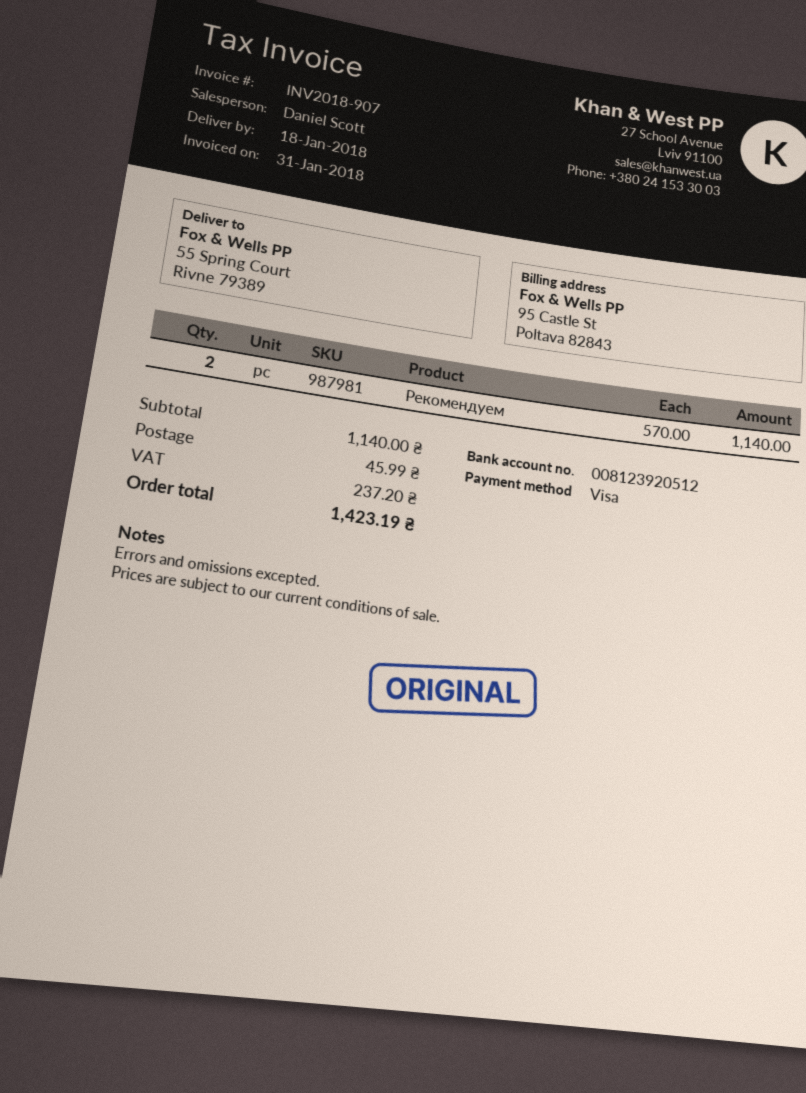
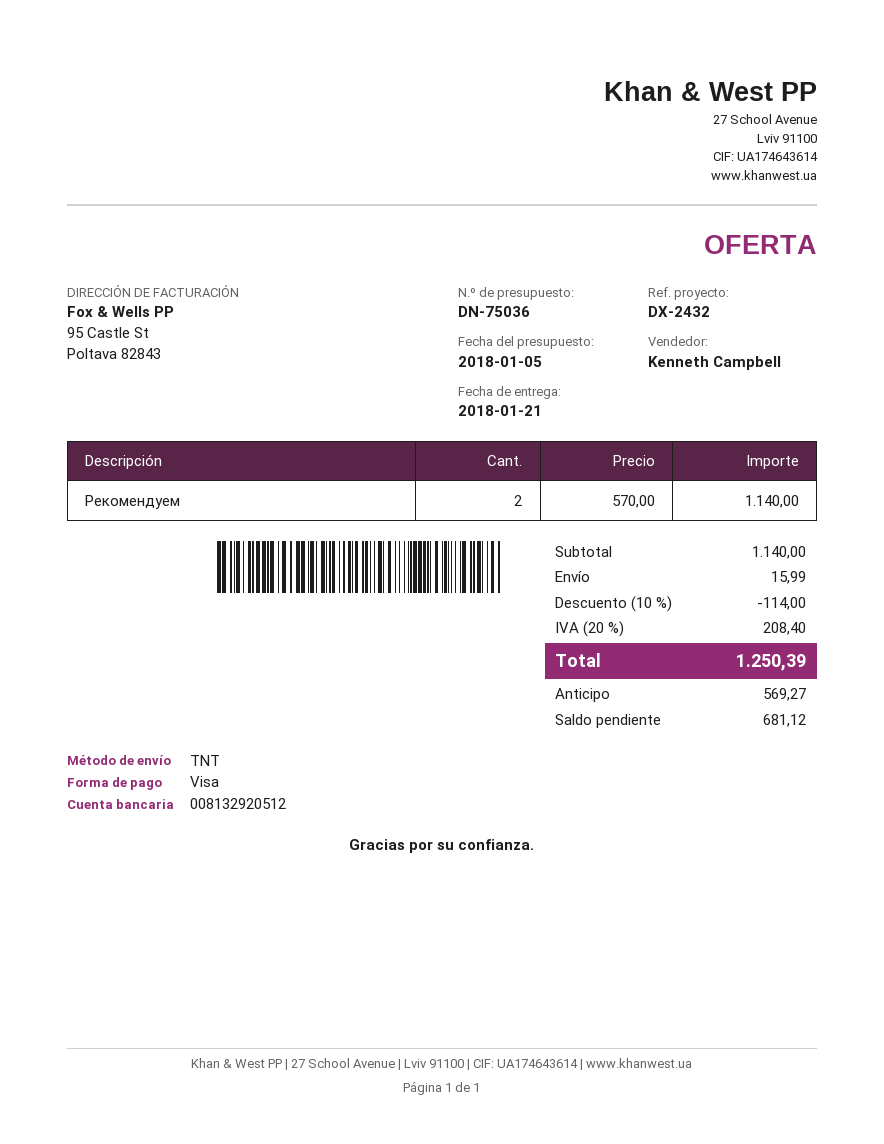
delivery date: 2018-01-18 -> 2018-01-21
sales rep: Daniel Scott -> Kenneth Campbell
bank account: 008123920512 -> 008132920512
discount: none -> 10% = 114.00
shipping: 45.99 -> 15.99
tax: 237.20 -> 208.40
total: 1423.19 -> 1250.39

